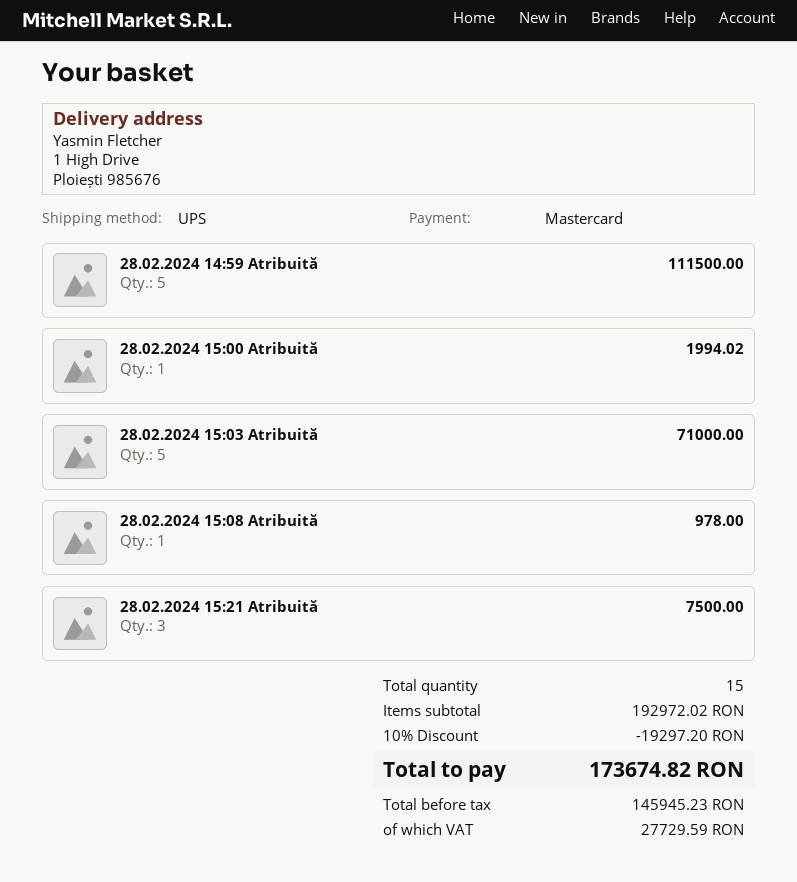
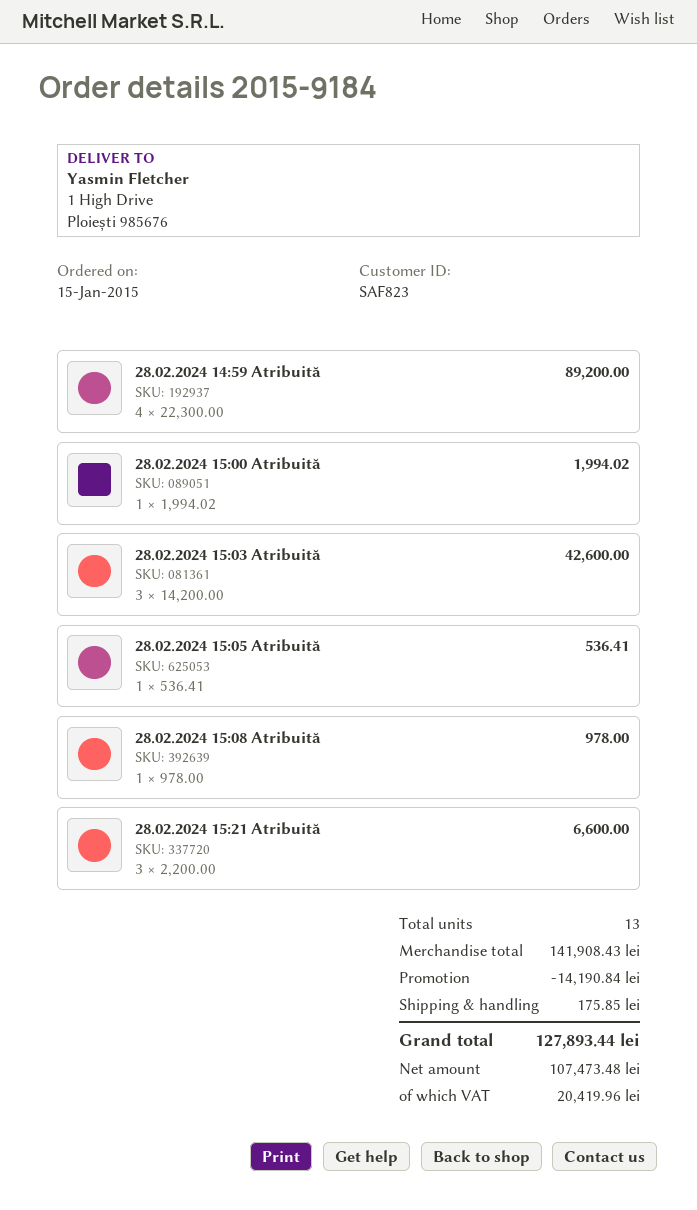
28.02.2024 14:59 Atribuită: 5 for 111500.00 -> 4 for 89200.00
28.02.2024 15:03 Atribuită: 5 for 71000.00 -> 3 for 42600.00
28.02.2024 15:21 Atribuită: 3 for 7500.00 -> 3 for 6600.00
28.02.2024 15:05 Atribuită: none -> 1 for 536.41
total quantity: 15 -> 13
subtotal: 192972.02 -> 141908.43
discount: 19297.20 -> 14190.84
shipping: none -> 175.85
net: 145945.23 -> 107473.48
tax: 27729.59 -> 20419.96
total: 173674.82 -> 127893.44

